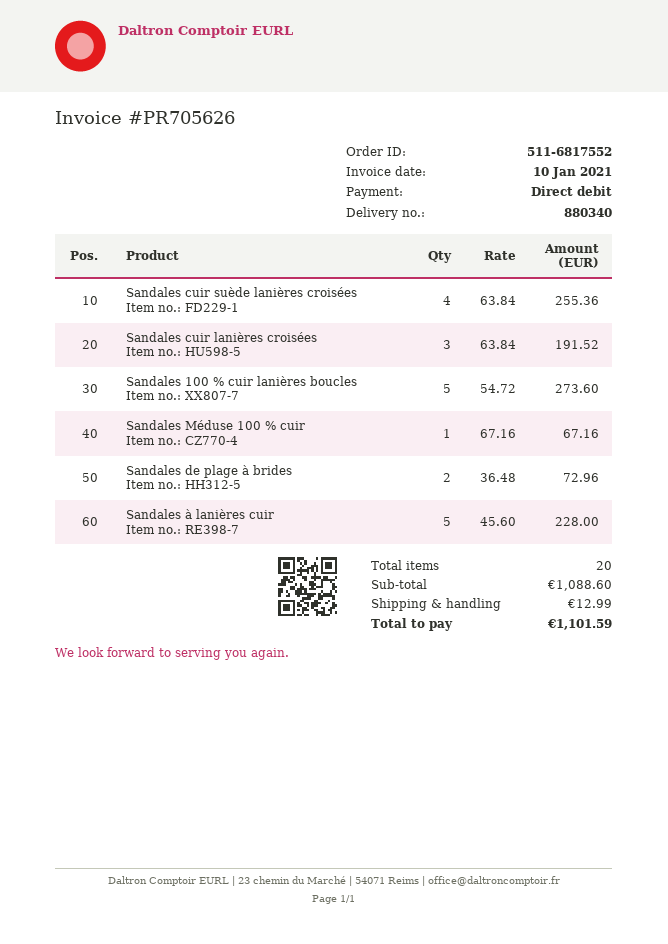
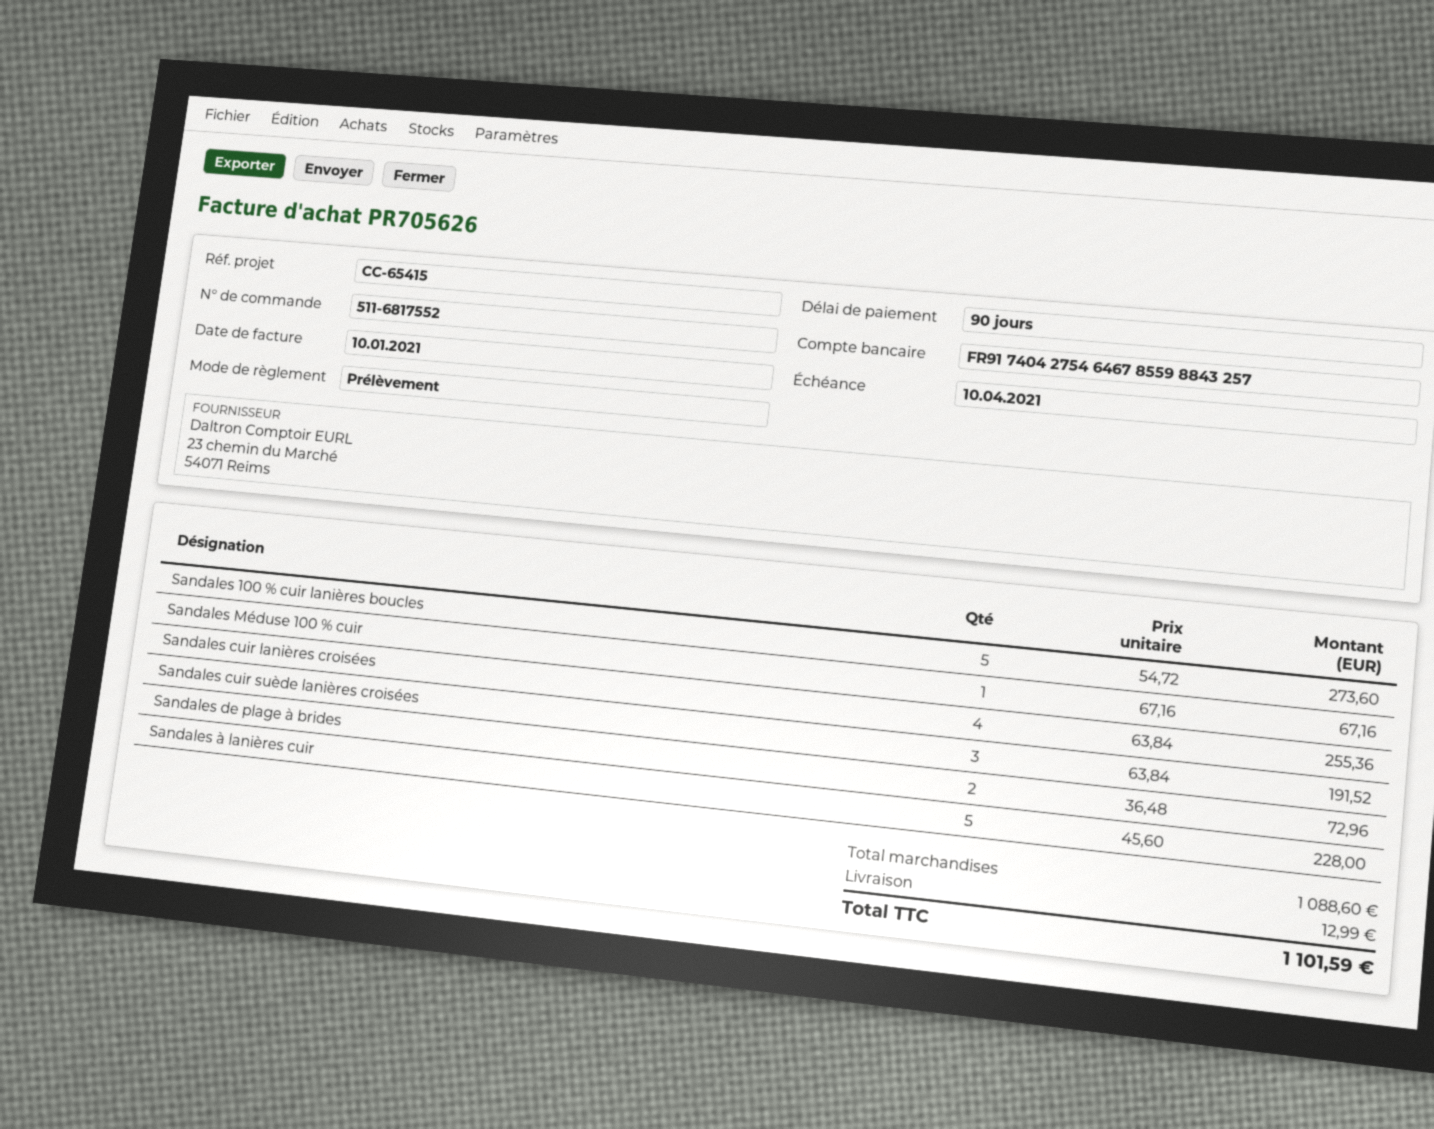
Sandales cuir suède lanières croisées: 4 x 63.84 = 255.36 -> 3 x 63.84 = 191.52
Sandales cuir lanières croisées: 3 x 63.84 = 191.52 -> 4 x 63.84 = 255.36

